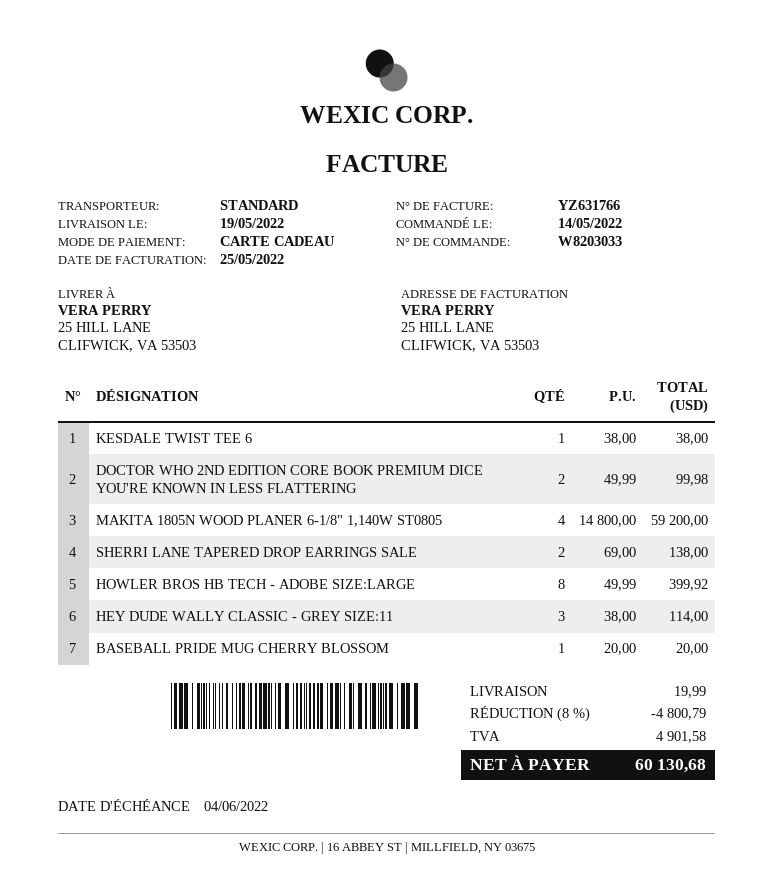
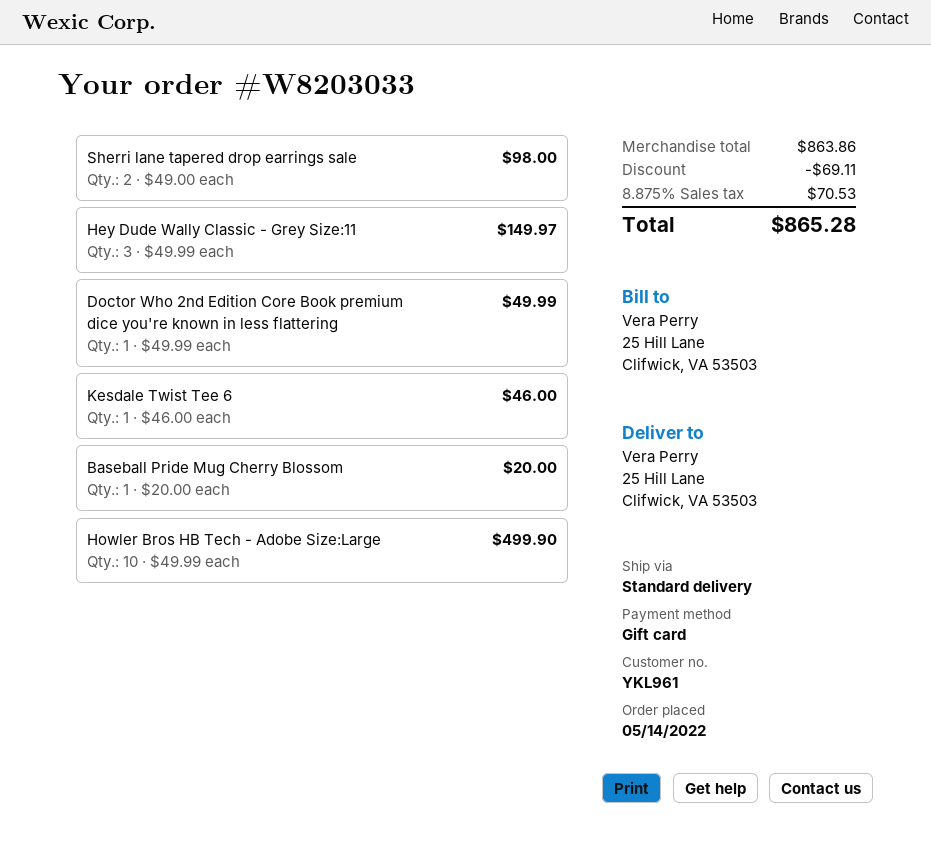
KESDALE TWIST TEE 6: 1 x 38.00 = 38.00 -> 1 x 46.00 = 46.00
DOCTOR WHO 2ND EDITION CORE BOOK PREMIUM DICE YOU'RE KNOWN IN LESS FLATTERING: 2 x 49.99 = 99.98 -> 1 x 49.99 = 49.99
MAKITA 1805N WOOD PLANER 6-1/8" 1,140W ST0805: 4 x 14800.00 = 59200.00 -> none
SHERRI LANE TAPERED DROP EARRINGS SALE: 2 x 69.00 = 138.00 -> 2 x 49.00 = 98.00
HOWLER BROS HB TECH - ADOBE SIZE:LARGE: 8 x 49.99 = 399.92 -> 10 x 49.99 = 499.90
HEY DUDE WALLY CLASSIC - GREY SIZE:11: 3 x 38.00 = 114.00 -> 3 x 49.99 = 149.97
discount: 4800.79 -> 69.11
shipping: 19.99 -> none
tax: 4901.58 -> 70.53
total: 60130.68 -> 865.28

